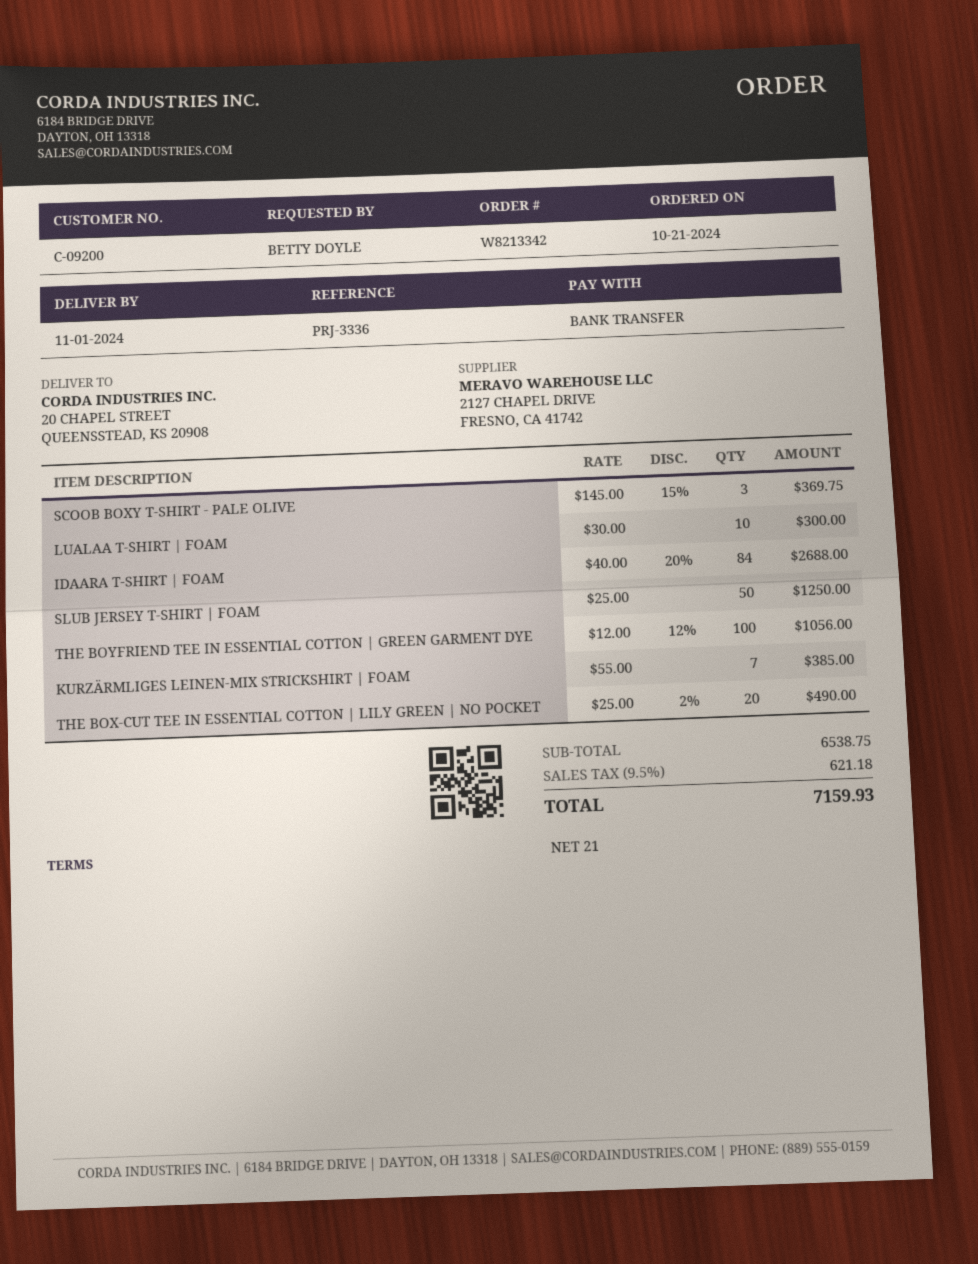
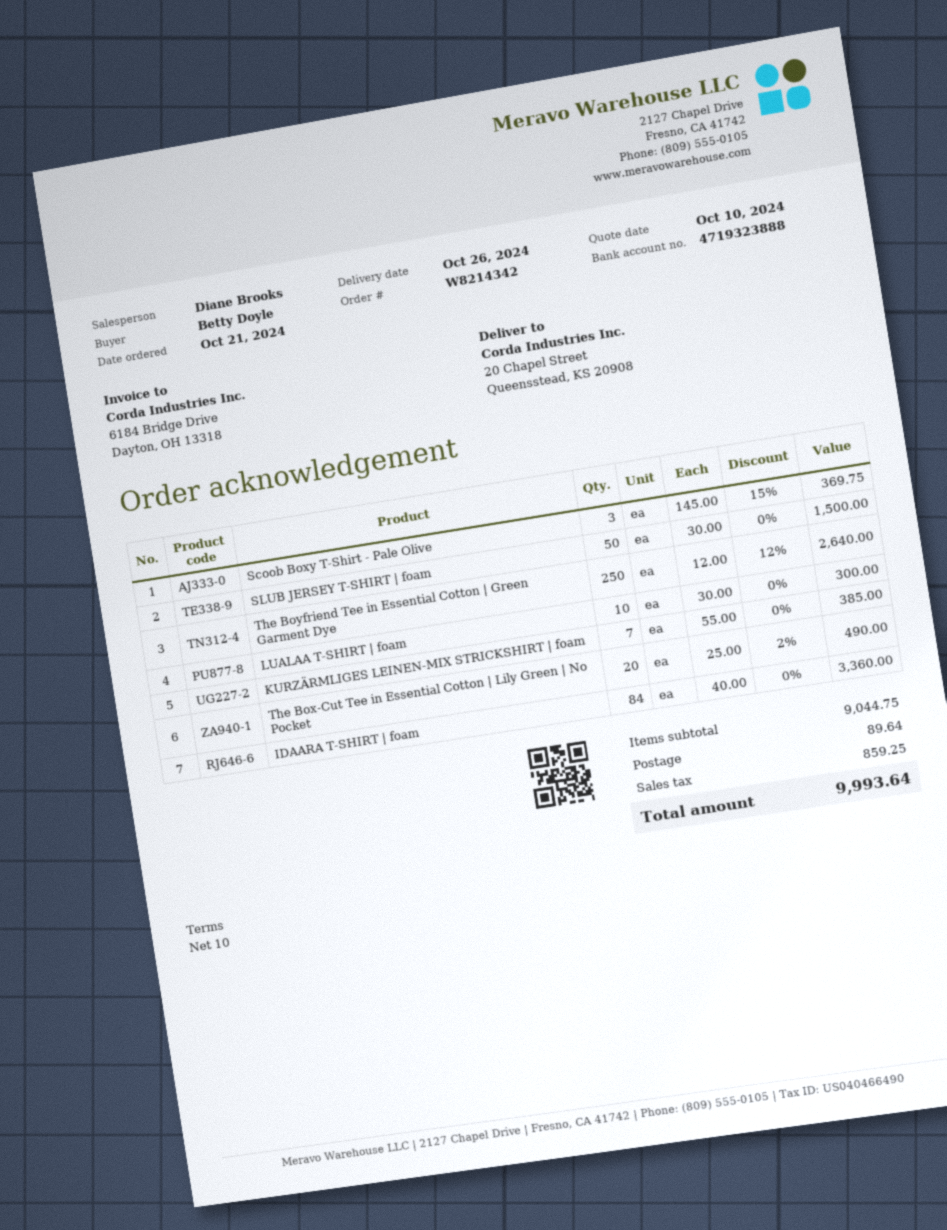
order number: W8213342 -> W8214342
delivery date: 2024-11-01 -> 2024-10-26
payment terms: 21 days -> 10 days
IDAARA T-SHIRT | FOAM: 84 x 40.00 - 20% = 2688.00 -> 84 x 40.00 = 3360.00
SLUB JERSEY T-SHIRT | FOAM: 50 x 25.00 = 1250.00 -> 50 x 30.00 = 1500.00
THE BOYFRIEND TEE IN ESSENTIAL COTTON | GREEN GARMENT DYE: 100 x 12.00 - 12% = 1056.00 -> 250 x 12.00 - 12% = 2640.00
subtotal: 6538.75 -> 9044.75
shipping: none -> 89.64
tax: 621.18 -> 859.25
total: 7159.93 -> 9993.64

